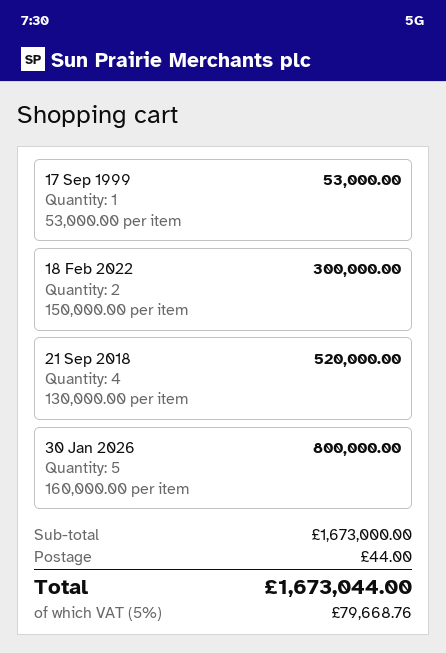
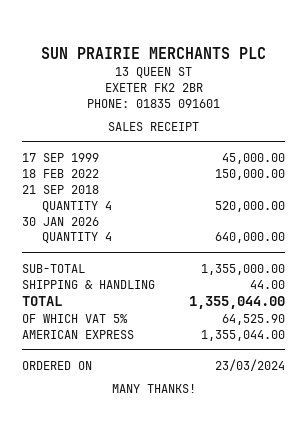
17 Sep 1999: 1 for 53000.00 -> 1 for 45000.00
18 Feb 2022: 2 for 300000.00 -> 1 for 150000.00
30 Jan 2026: 5 for 800000.00 -> 4 for 640000.00
subtotal: 1673000.00 -> 1355000.00
tax: 5% = 79668.76 -> 5% = 64525.90
total: 1673044.00 -> 1355044.00

